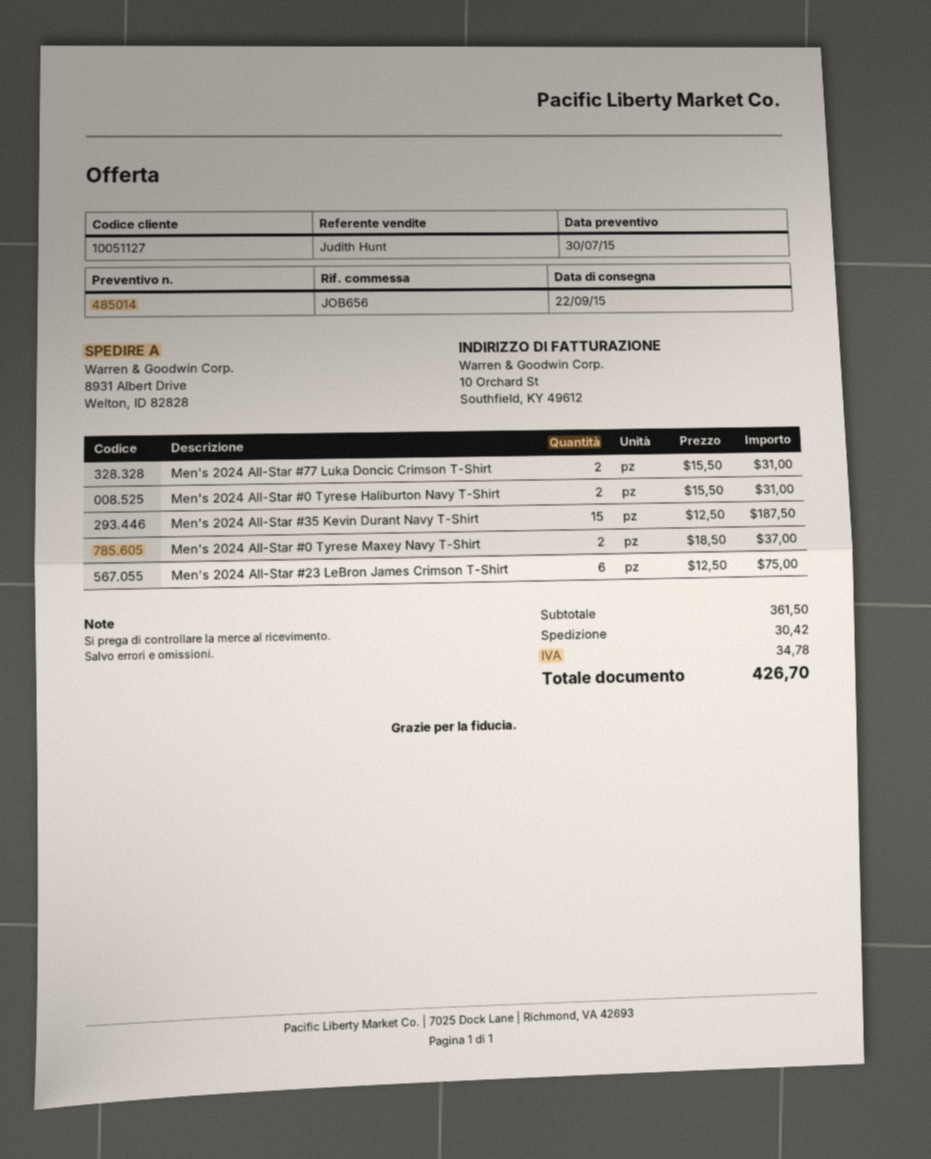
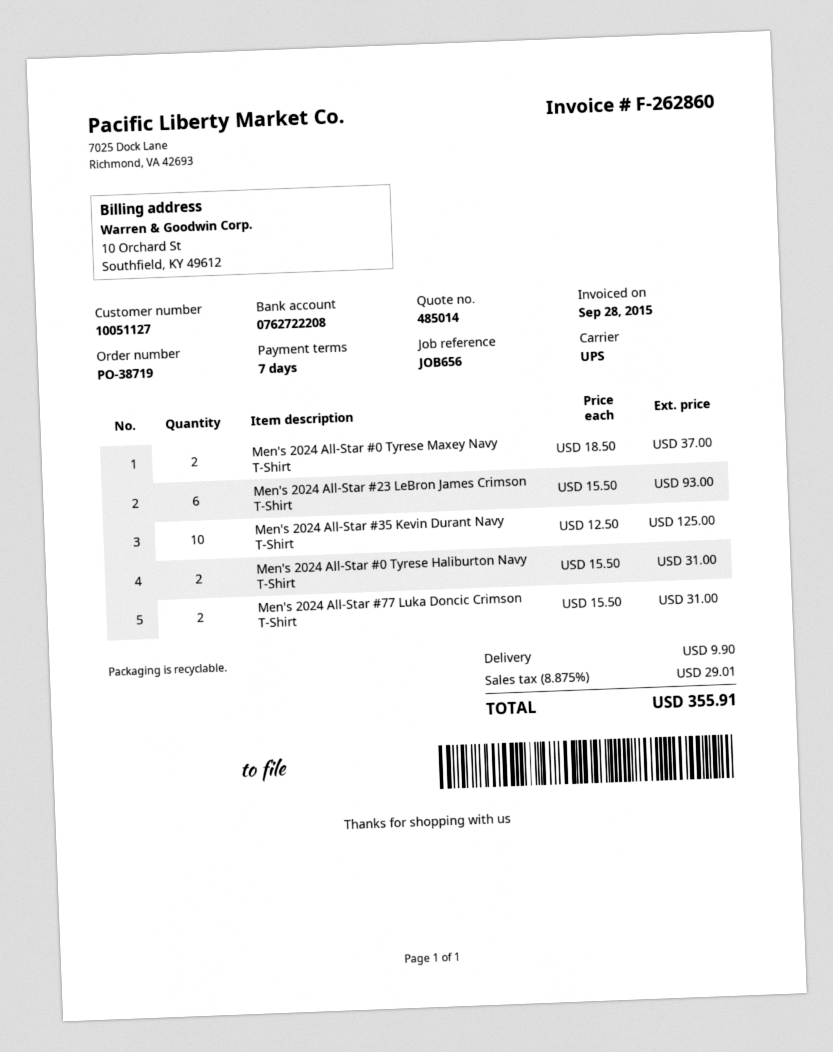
Men's 2024 All-Star #35 Kevin Durant Navy T-Shirt: 15 x 12.50 = 187.50 -> 10 x 12.50 = 125.00
Men's 2024 All-Star #23 LeBron James Crimson T-Shirt: 6 x 12.50 = 75.00 -> 6 x 15.50 = 93.00
shipping: 30.42 -> 9.90
tax: 34.78 -> 29.01
total: 426.70 -> 355.91

